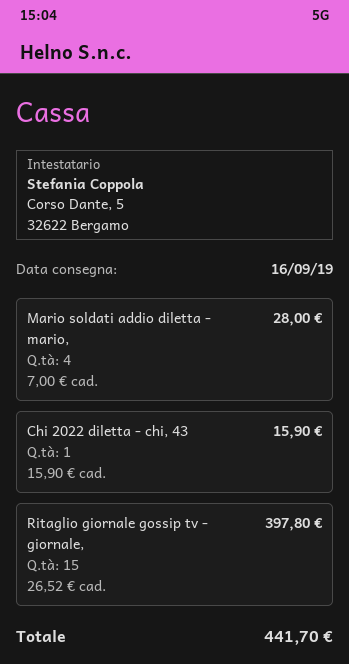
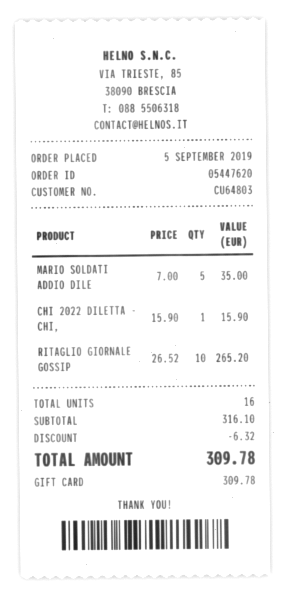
Mario soldati addio diletta - mario,: 4 x 7.00 = 28.00 -> 5 x 7.00 = 35.00
Ritaglio giornale gossip tv - giornale,: 15 x 26.52 = 397.80 -> 10 x 26.52 = 265.20
discount: none -> 6.32
total: 441.70 -> 309.78

